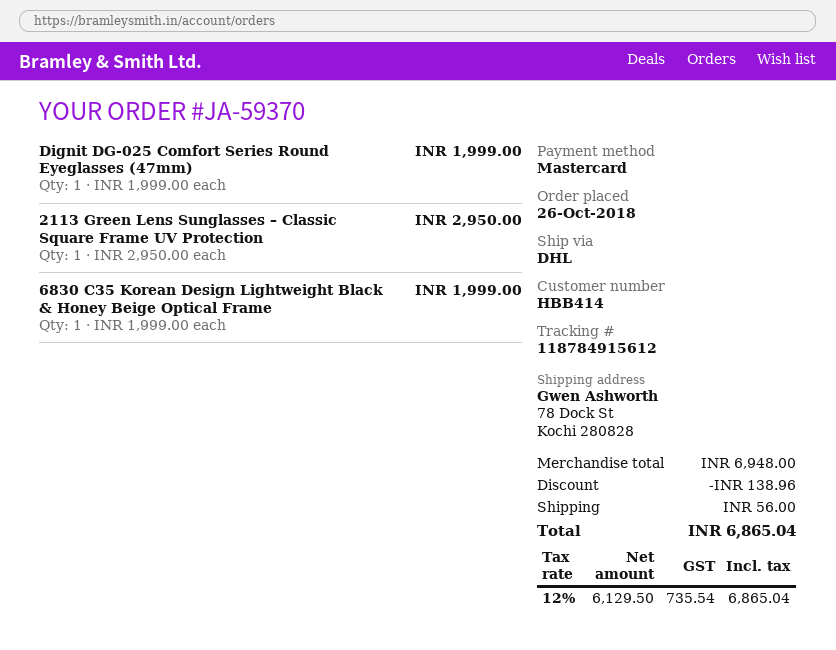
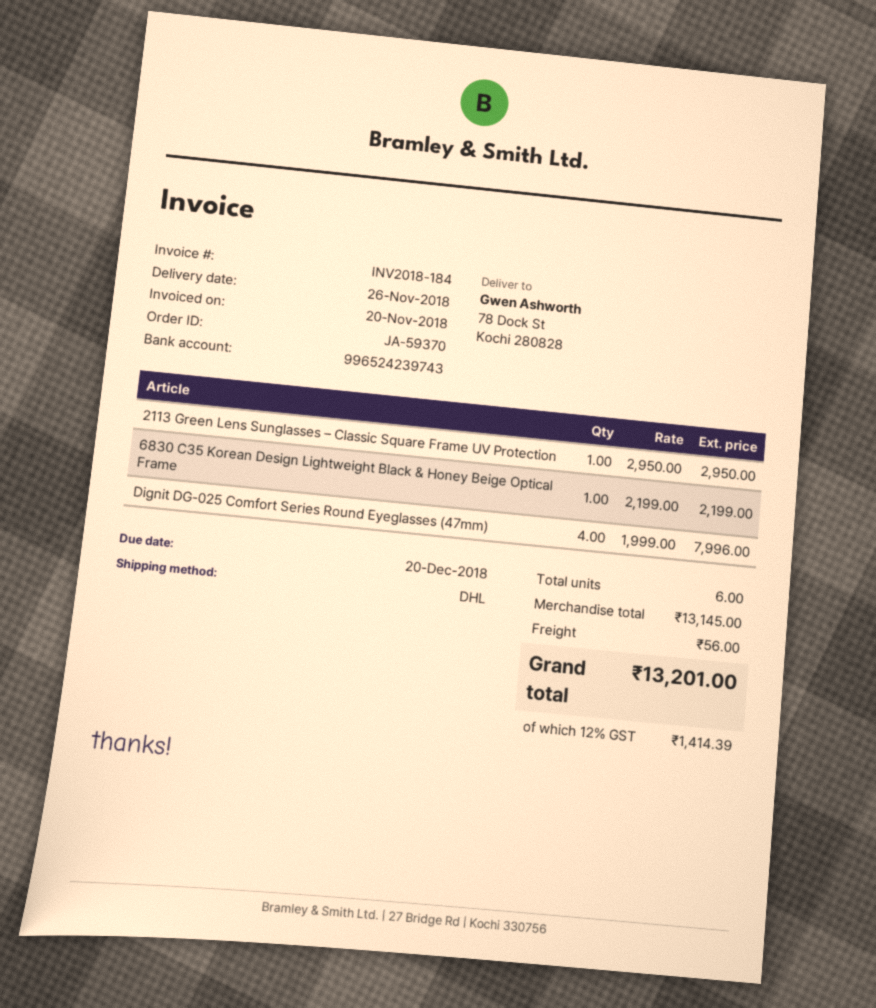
Dignit DG-025 Comfort Series Round Eyeglasses (47mm): 1 x 1999.00 = 1999.00 -> 4 x 1999.00 = 7996.00
6830 C35 Korean Design Lightweight Black & Honey Beige Optical Frame: 1 x 1999.00 = 1999.00 -> 1 x 2199.00 = 2199.00
subtotal: 6948.00 -> 13145.00
discount: 138.96 -> none
tax: 12% = 735.54 -> 12% = 1414.39
total: 6865.04 -> 13201.00

